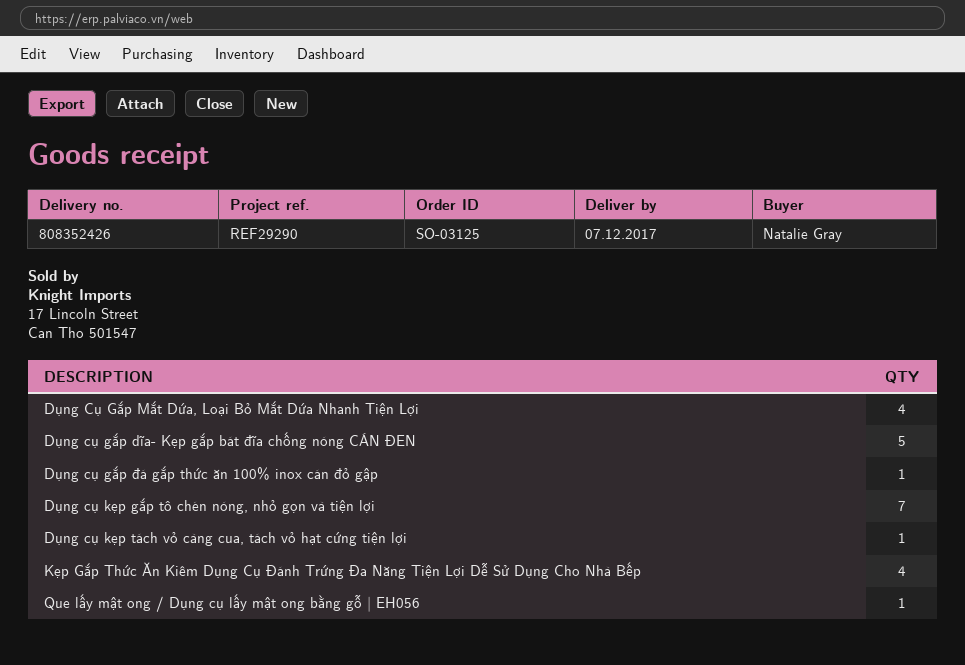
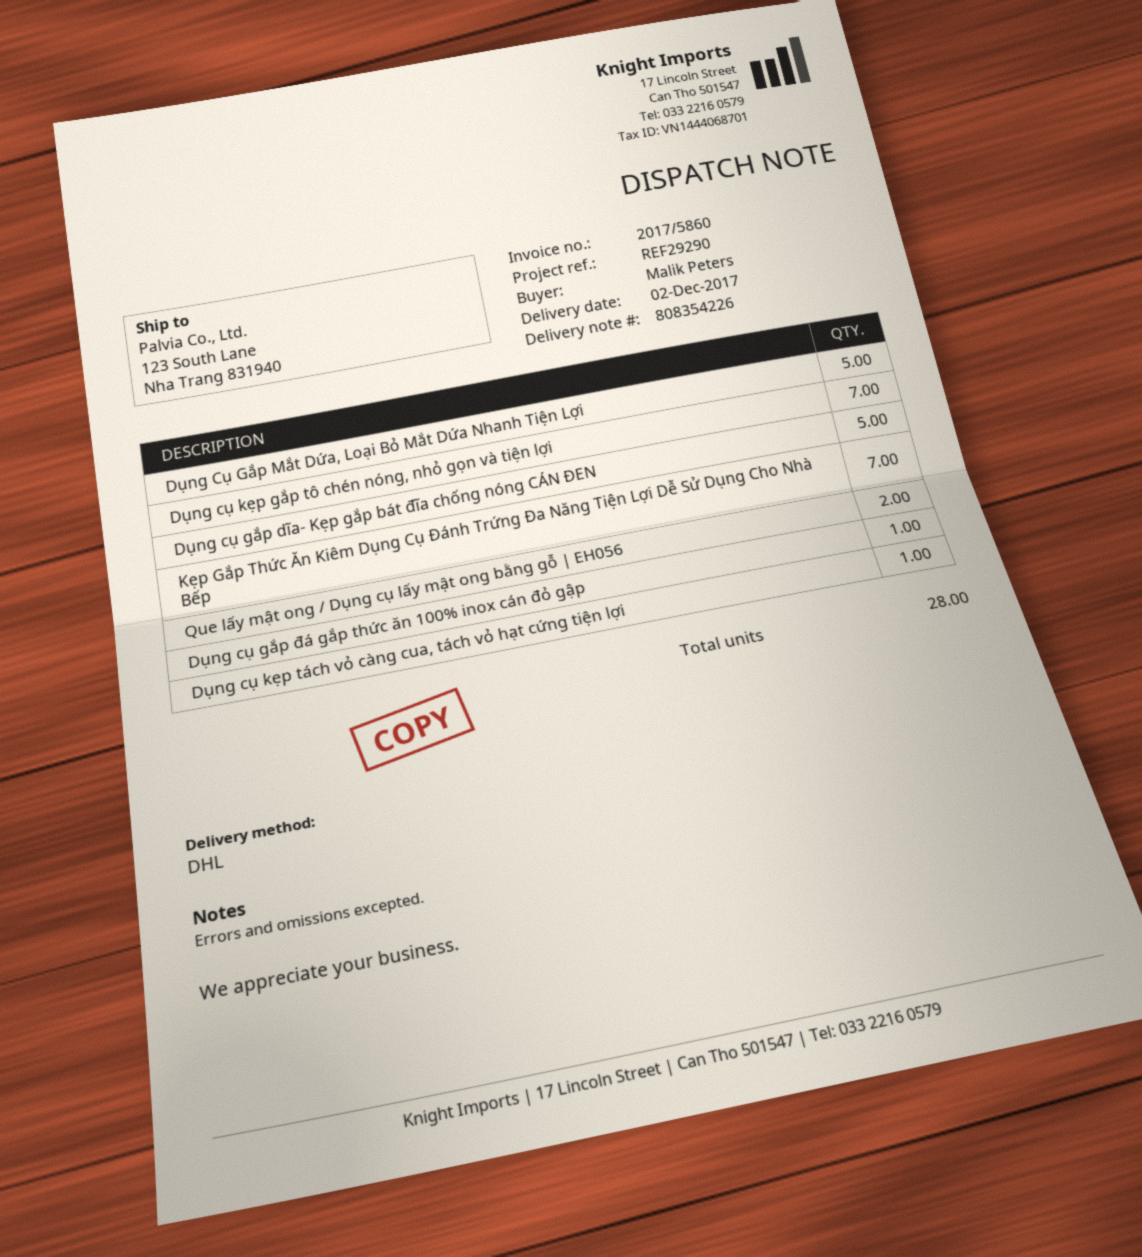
delivery note number: 808352426 -> 808354226
delivery date: 2017-12-07 -> 2017-12-02
ordered by: Natalie Gray -> Malik Peters
Dụng Cụ Gắp Mắt Dứa, Loại Bỏ Mắt Dứa Nhanh Tiện Lợi: 4 -> 5
Kẹp Gắp Thức Ăn Kiêm Dụng Cụ Đánh Trứng Đa Năng Tiện Lợi Dễ Sử Dụng Cho Nhà Bếp: 4 -> 7
Que lấy mật ong / Dụng cụ lấy mật ong bằng gỗ | EH056: 1 -> 2

